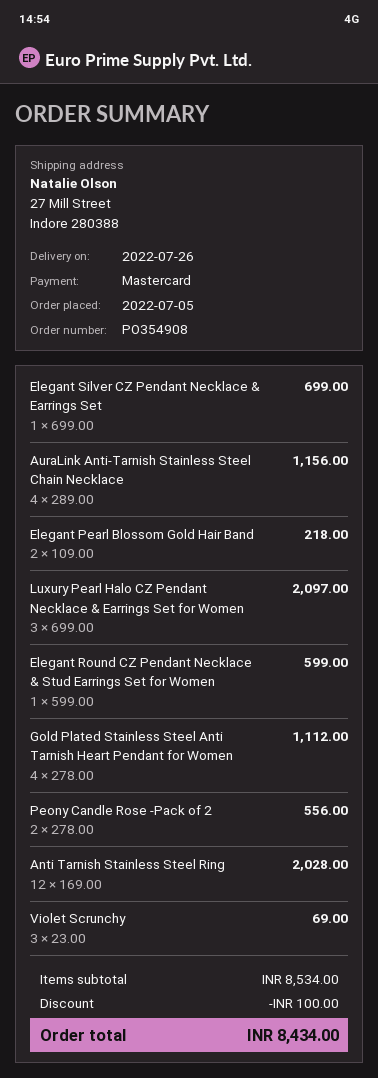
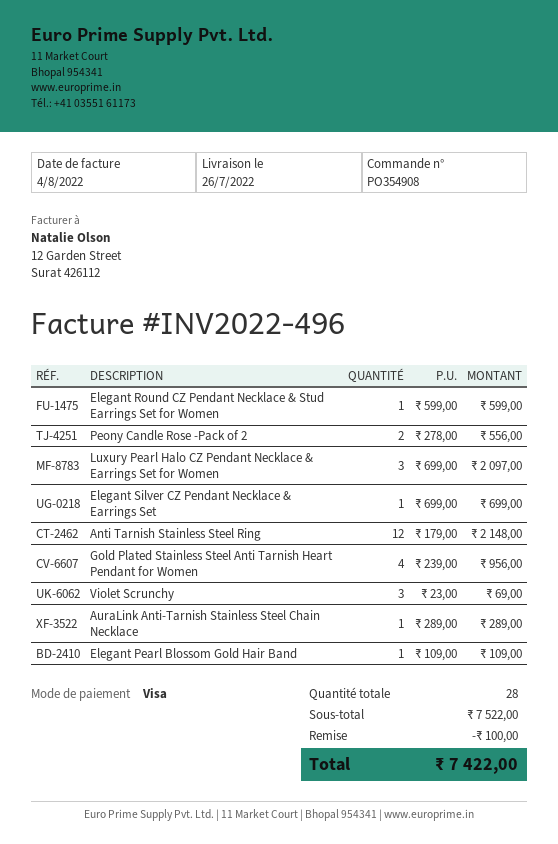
payment method: Mastercard -> Visa
AuraLink Anti-Tarnish Stainless Steel Chain Necklace: 4 x 289.00 = 1156.00 -> 1 x 289.00 = 289.00
Elegant Pearl Blossom Gold Hair Band: 2 x 109.00 = 218.00 -> 1 x 109.00 = 109.00
Gold Plated Stainless Steel Anti Tarnish Heart Pendant for Women: 4 x 278.00 = 1112.00 -> 4 x 239.00 = 956.00
Anti Tarnish Stainless Steel Ring: 12 x 169.00 = 2028.00 -> 12 x 179.00 = 2148.00
subtotal: 8534.00 -> 7522.00
total: 8434.00 -> 7422.00

